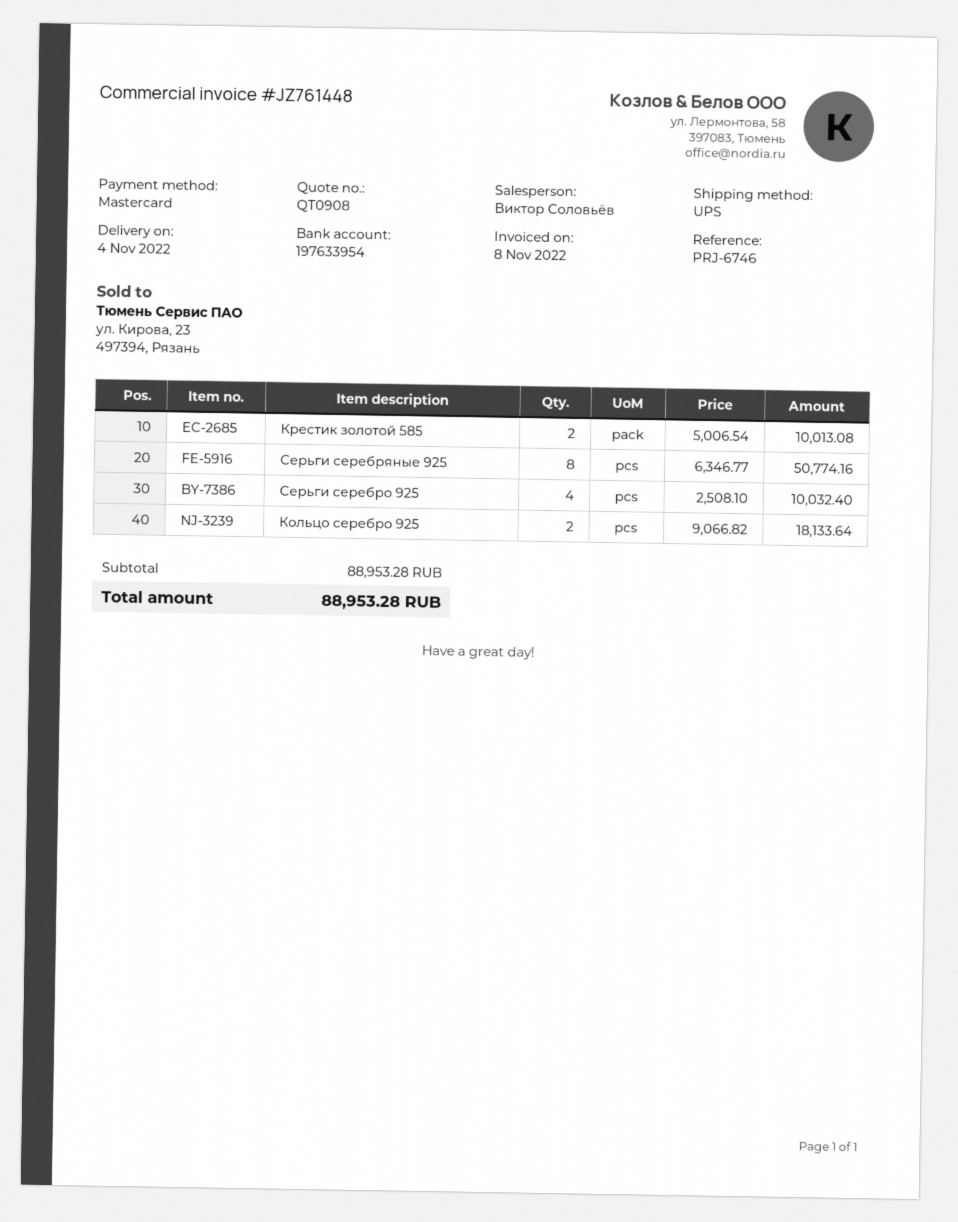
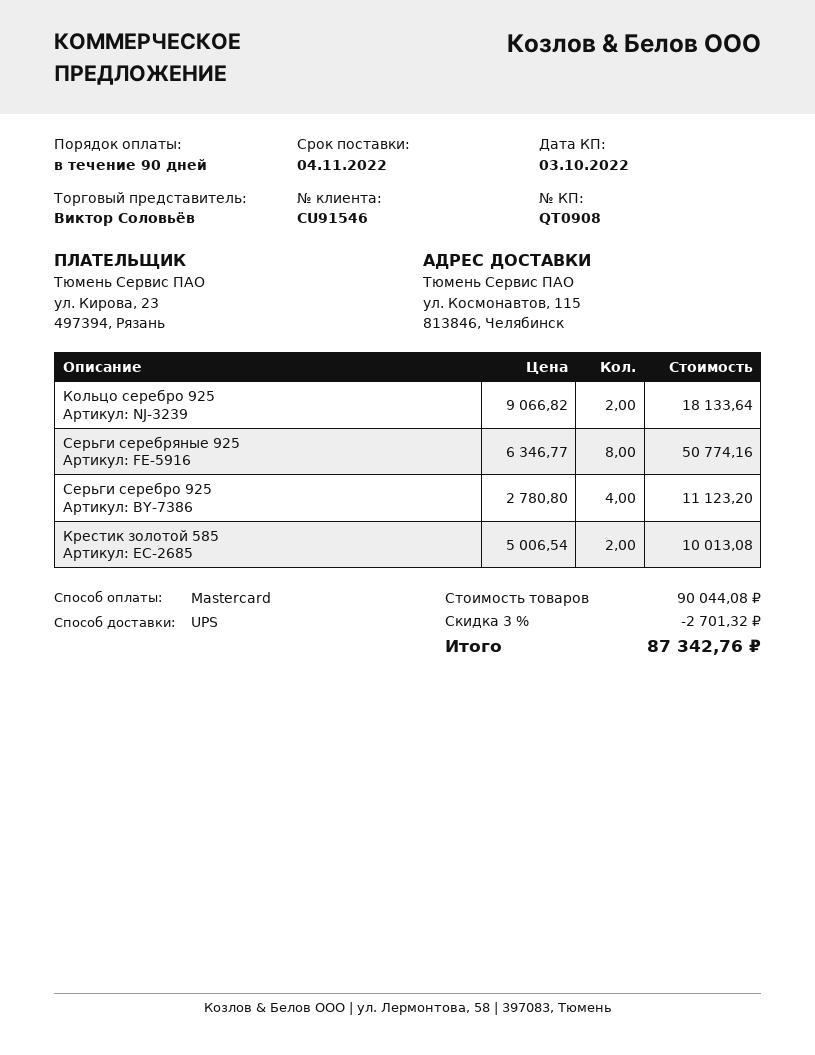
Серьги серебро 925: 4 x 2508.10 = 10032.40 -> 4 x 2780.80 = 11123.20
subtotal: 88953.28 -> 90044.08
discount: none -> 3% = 2701.32
total: 88953.28 -> 87342.76

